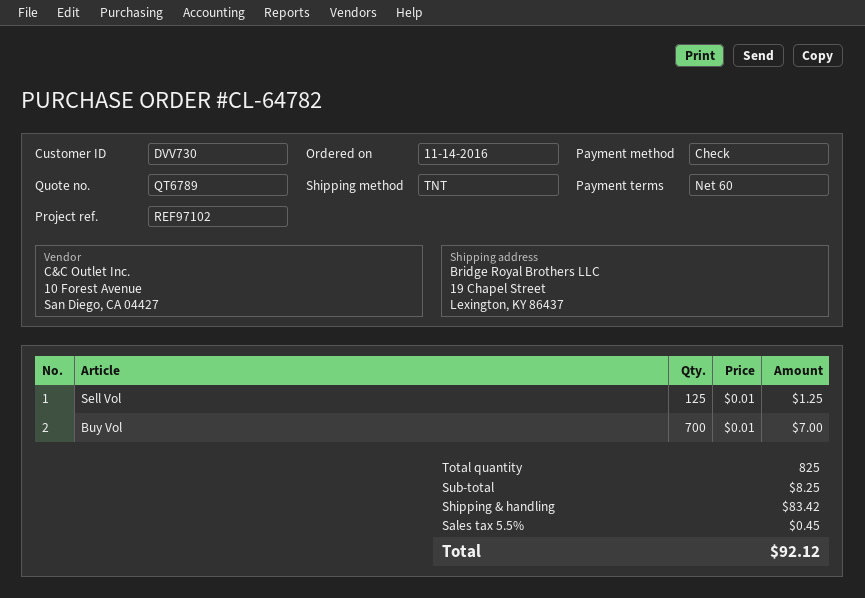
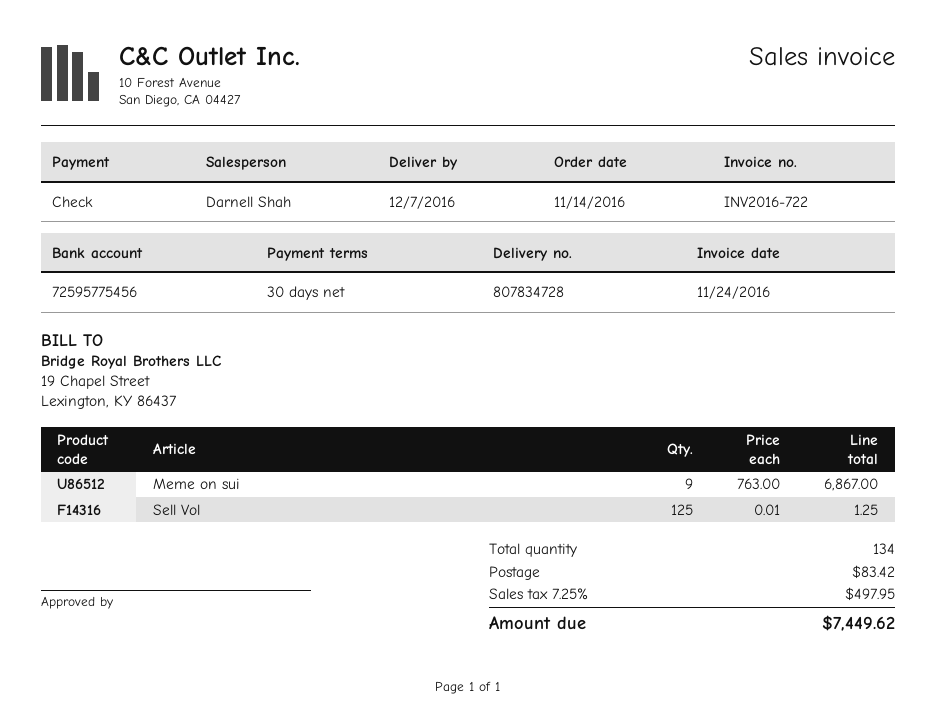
payment terms: 60 days -> 30 days
Buy Vol: 700 x 0.01 = 7.00 -> none
Meme on sui: none -> 9 x 763.00 = 6867.00
total quantity: 825 -> 134
tax: 5.5% = 0.45 -> 7.25% = 497.95
total: 92.12 -> 7449.62

